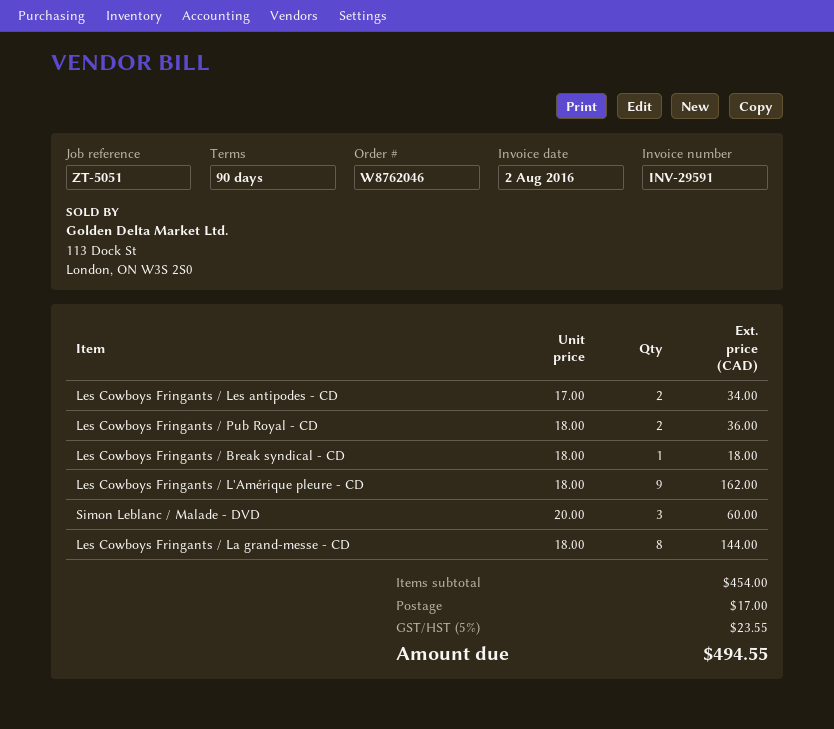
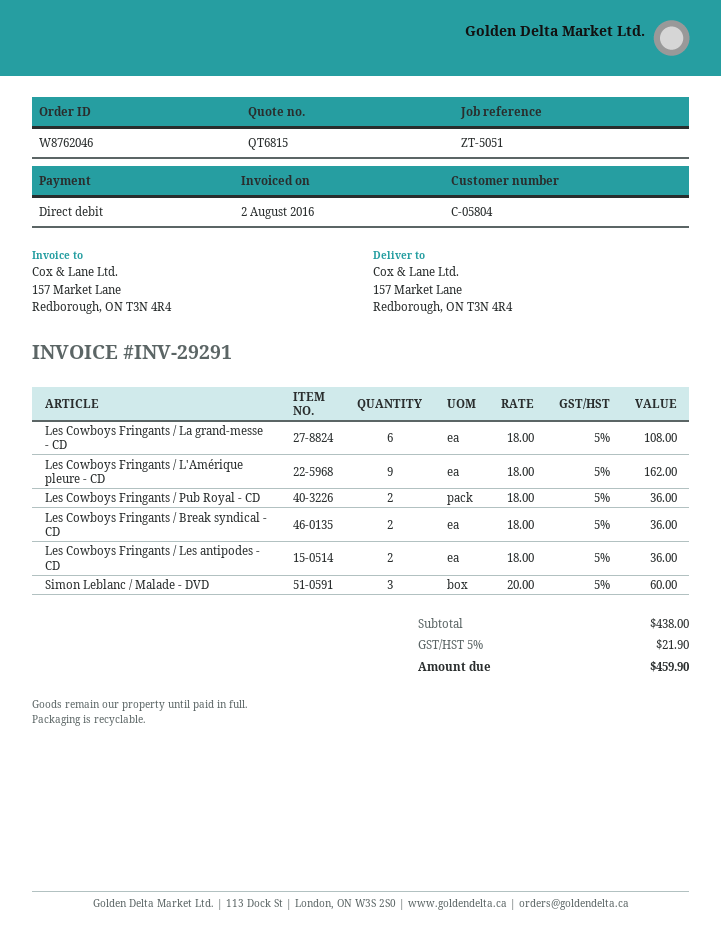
invoice number: INV-29591 -> INV-29291
Les Cowboys Fringants / Les antipodes - CD: 2 x 17.00 = 34.00 -> 2 x 18.00 = 36.00
Les Cowboys Fringants / Break syndical - CD: 1 x 18.00 = 18.00 -> 2 x 18.00 = 36.00
Les Cowboys Fringants / La grand-messe - CD: 8 x 18.00 = 144.00 -> 6 x 18.00 = 108.00
subtotal: 454.00 -> 438.00
shipping: 17.00 -> none
tax: 5% = 23.55 -> 5% = 21.90
total: 494.55 -> 459.90

